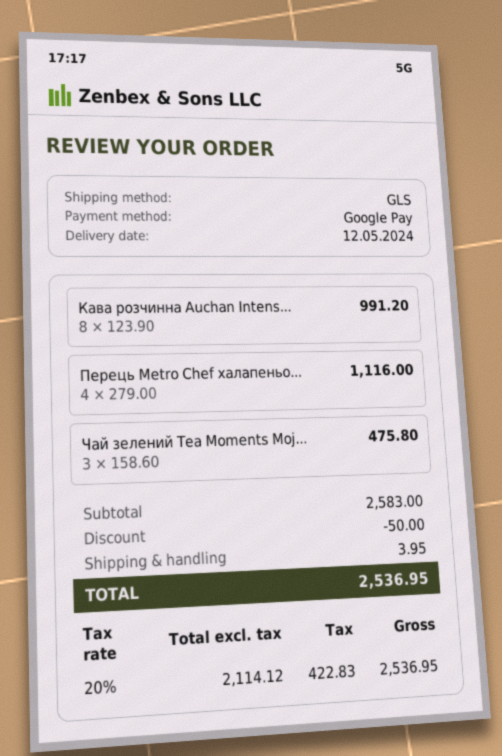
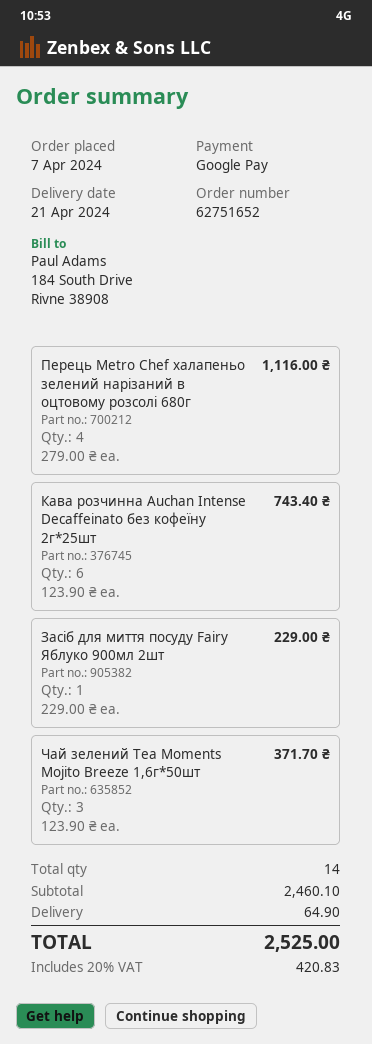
delivery date: 2024-05-12 -> 2024-04-21
Кава розчинна Auchan Intens...: 8 x 123.90 = 991.20 -> 6 x 123.90 = 743.40
Чай зелений Tea Moments Moj...: 3 x 158.60 = 475.80 -> 3 x 123.90 = 371.70
Засіб для миття посуду Fairy Яблуко 900мл 2шт: none -> 1 x 229.00 = 229.00
subtotal: 2583.00 -> 2460.10
discount: 50.00 -> none
shipping: 3.95 -> 64.90
tax: 20% = 422.83 -> 20% = 420.83
total: 2536.95 -> 2525.00

